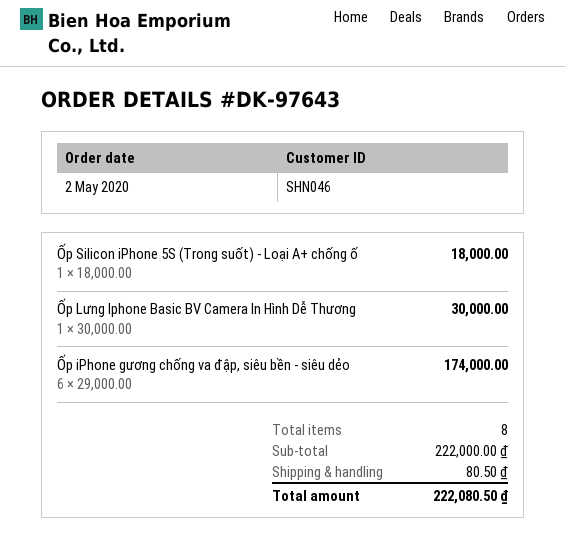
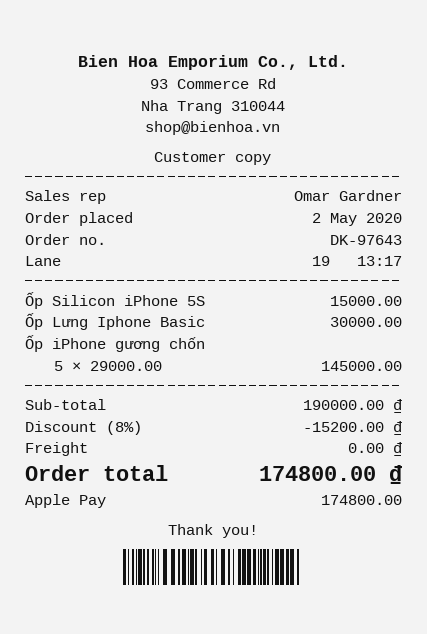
Ốp Silicon iPhone 5S (Trong suốt) - Loại A+ chống ố: 1 x 18000.00 = 18000.00 -> 1 x 15000.00 = 15000.00
Ốp iPhone gương chống va đập, siêu bền - siêu dẻo: 6 x 29000.00 = 174000.00 -> 5 x 29000.00 = 145000.00
subtotal: 222000.00 -> 190000.00
discount: none -> 8% = 15200.00
shipping: 80.50 -> 0.00
total: 222080.50 -> 174800.00

